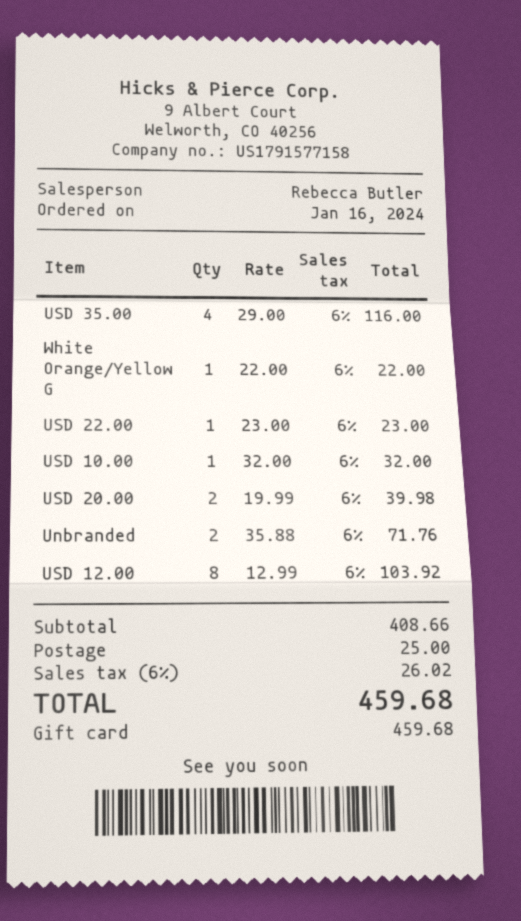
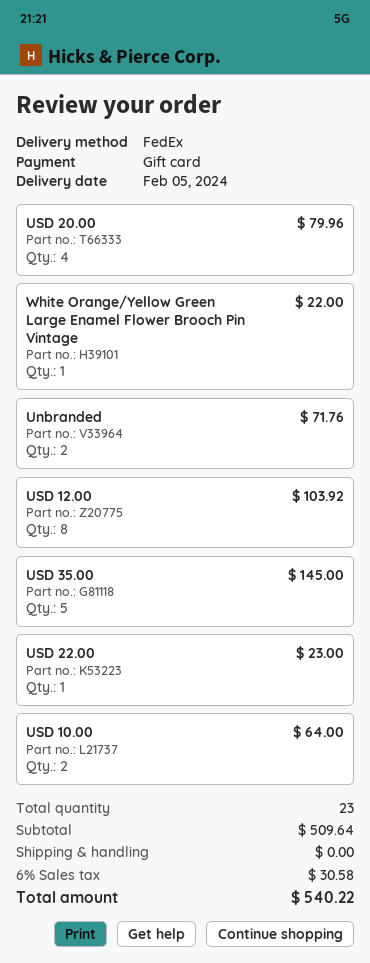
USD 35.00: 4 for 116.00 -> 5 for 145.00
USD 10.00: 1 for 32.00 -> 2 for 64.00
USD 20.00: 2 for 39.98 -> 4 for 79.96
subtotal: 408.66 -> 509.64
shipping: 25.00 -> 0.00
tax: 6% = 26.02 -> 6% = 30.58
total: 459.68 -> 540.22

